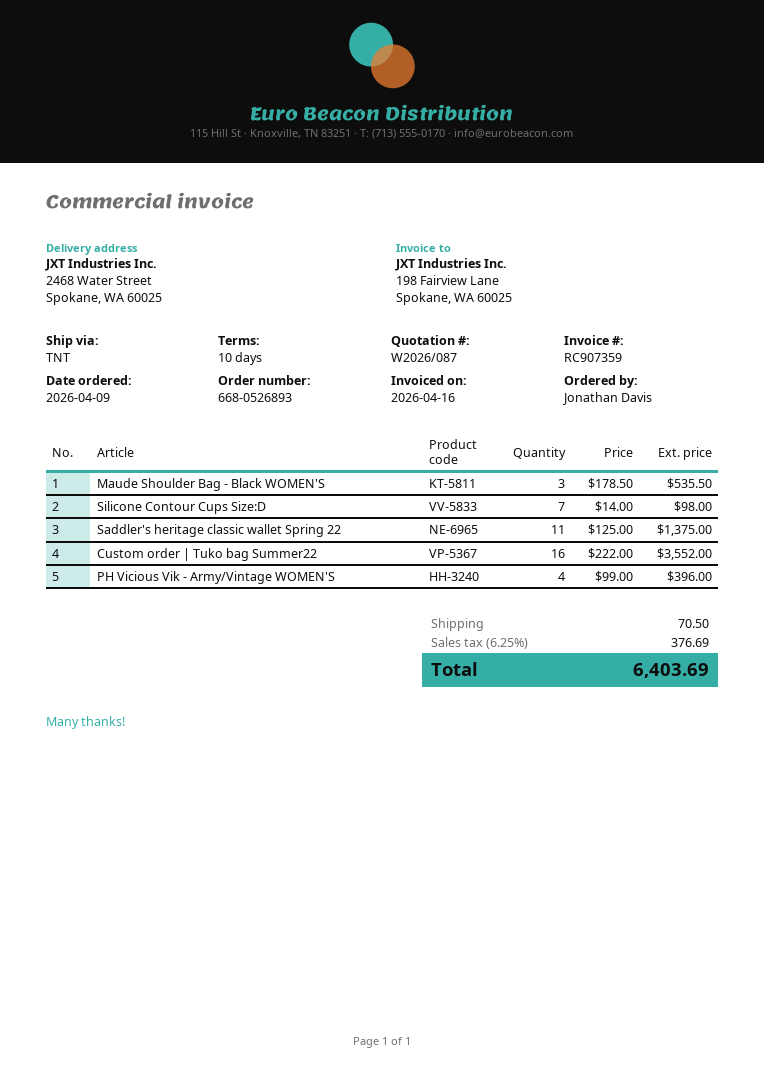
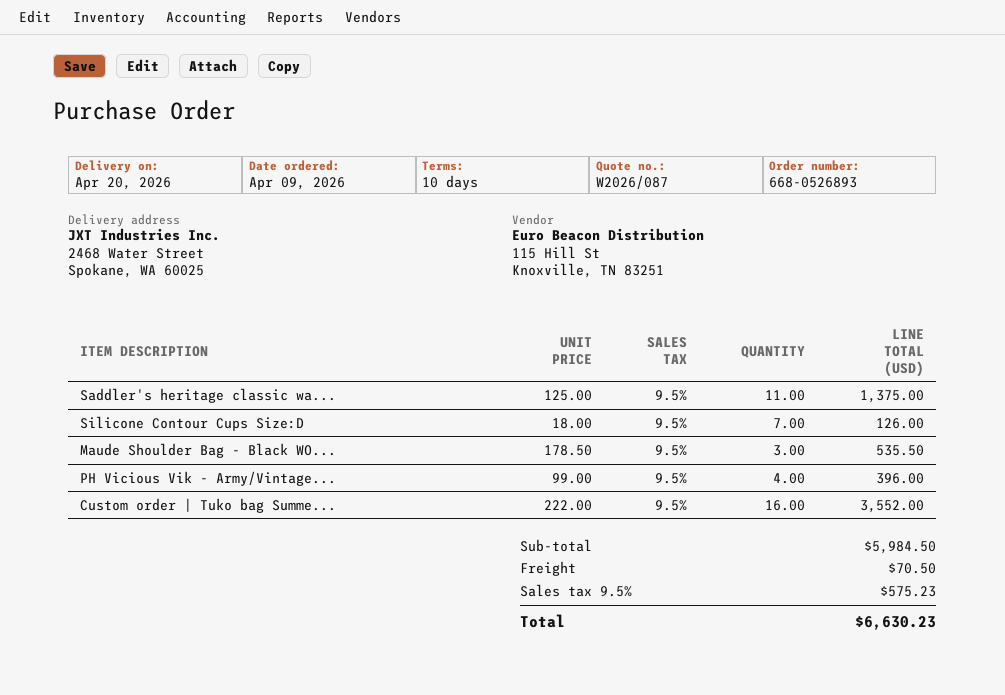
Silicone Contour Cups Size:D: 7 x 14.00 = 98.00 -> 7 x 18.00 = 126.00
tax: 6.25% = 376.69 -> 9.5% = 575.23
total: 6403.69 -> 6630.23

